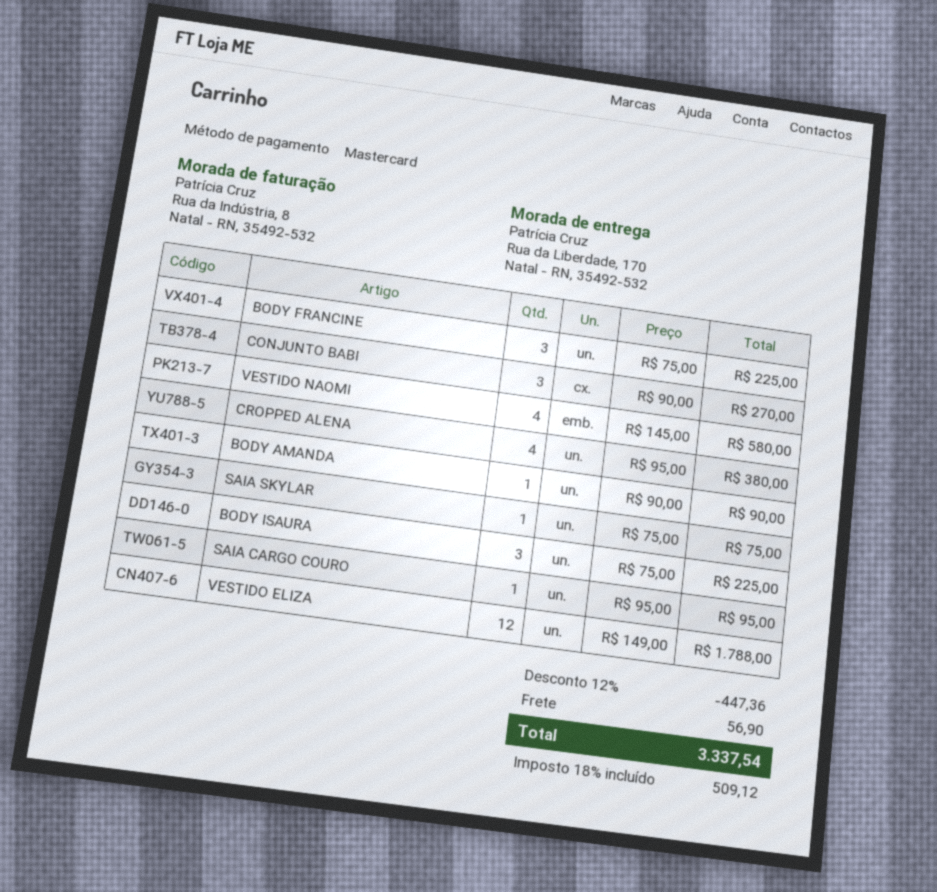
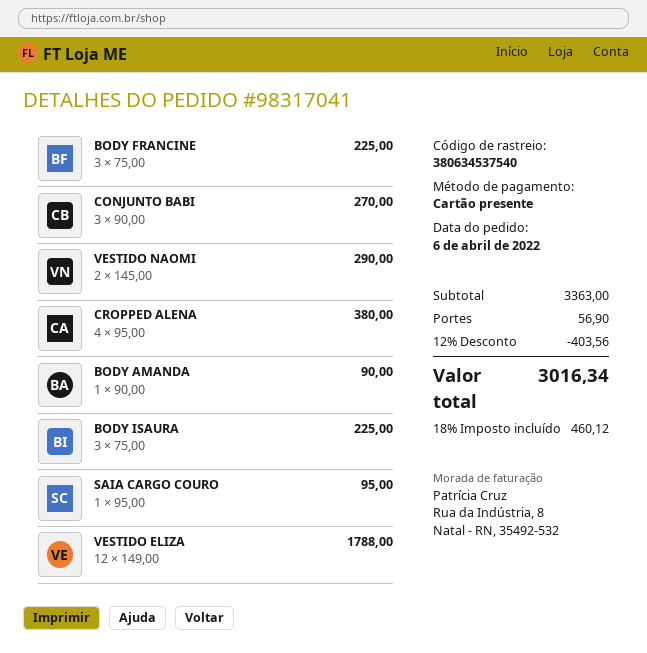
payment method: Mastercard -> gift card
VESTIDO NAOMI: 4 x 145.00 = 580.00 -> 2 x 145.00 = 290.00
SAIA SKYLAR: 1 x 75.00 = 75.00 -> none
discount: 12% = 447.36 -> 12% = 403.56
tax: 18% = 509.12 -> 18% = 460.12
total: 3337.54 -> 3016.34

